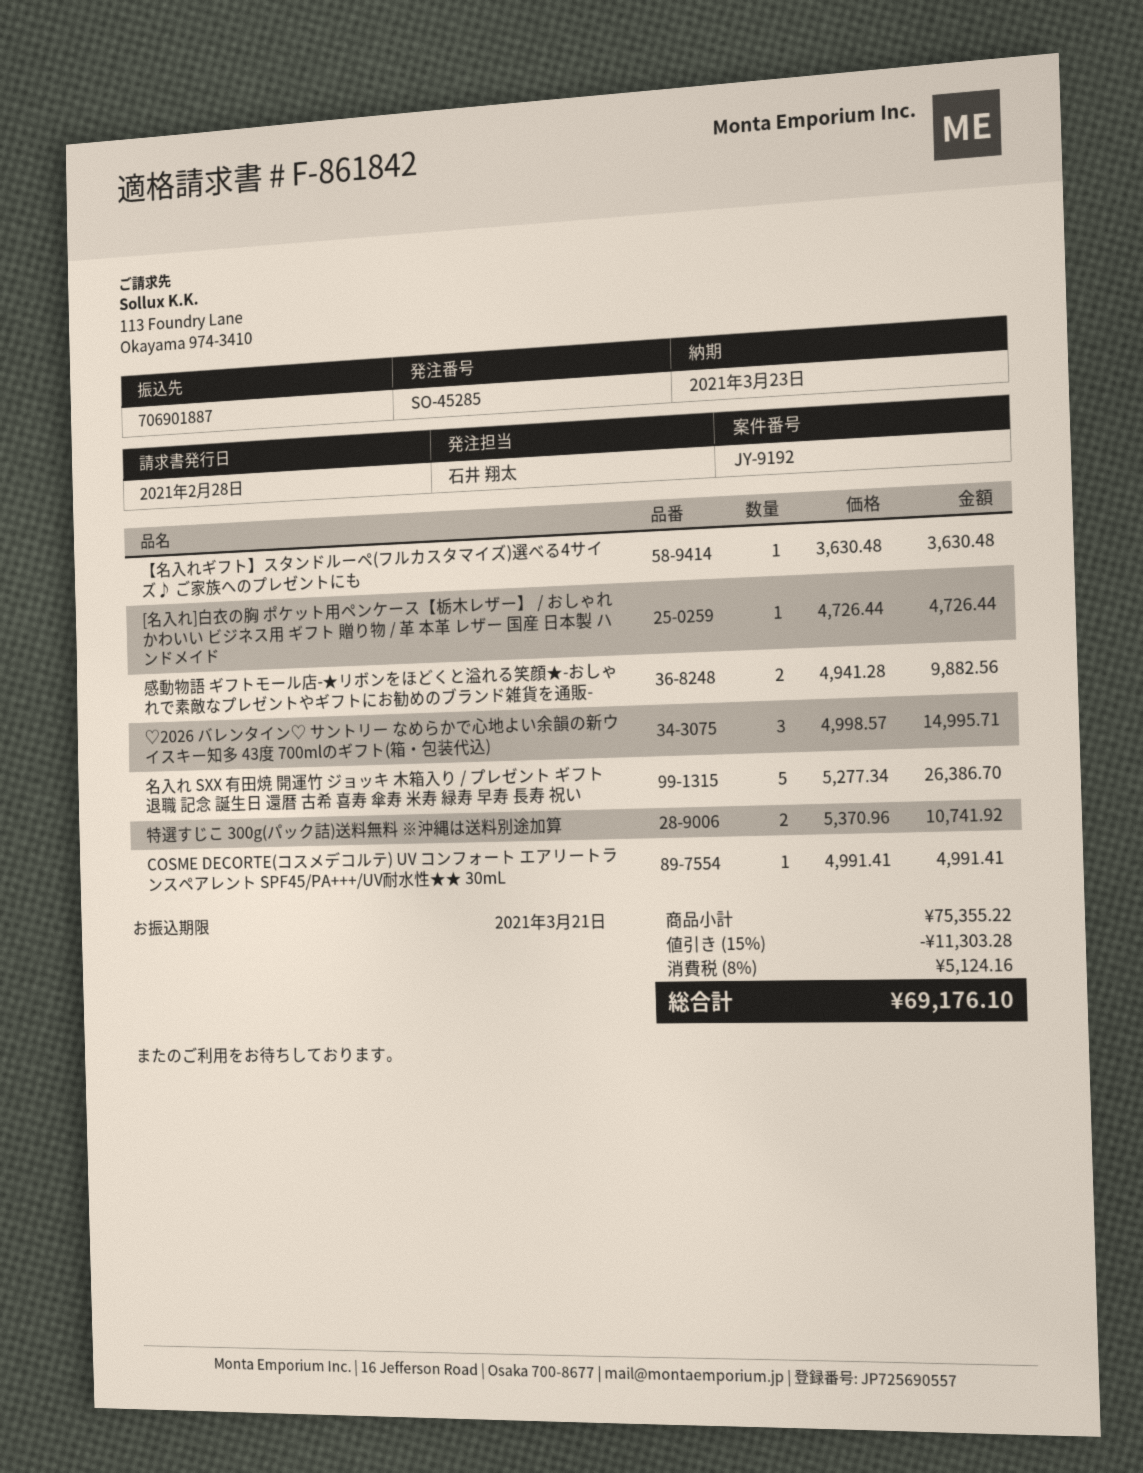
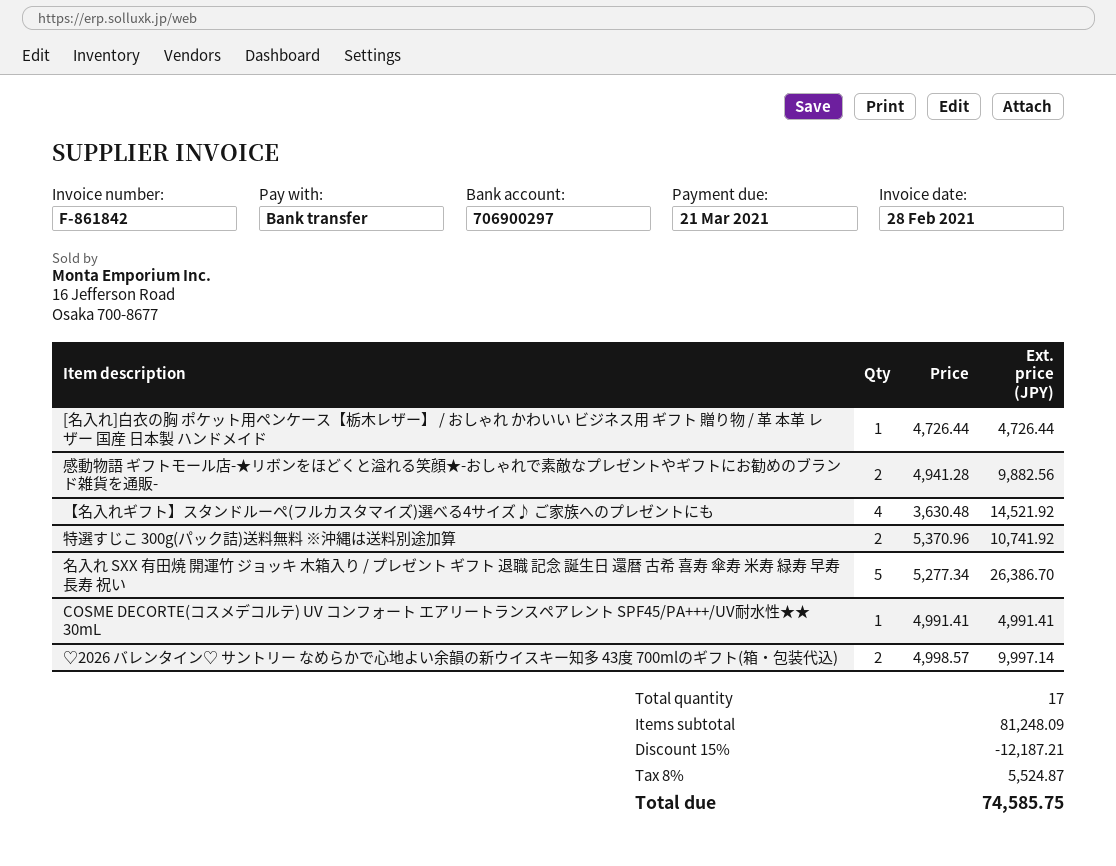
bank account: 706901887 -> 706900297
【名入れギフト】スタンドルーペ(フルカスタマイズ)選べる4サイズ♪ ご家族へのプレゼントにも: 1 x 3630.48 = 3630.48 -> 4 x 3630.48 = 14521.92
♡2026 バレンタイン♡ サントリー なめらかで心地よい余韻の新ウイスキー知多 43度 700mlのギフト(箱・包装代込): 3 x 4998.57 = 14995.71 -> 2 x 4998.57 = 9997.14
subtotal: 75355.22 -> 81248.09
discount: 15% = 11303.28 -> 15% = 12187.21
tax: 8% = 5124.16 -> 8% = 5524.87
total: 69176.10 -> 74585.75

